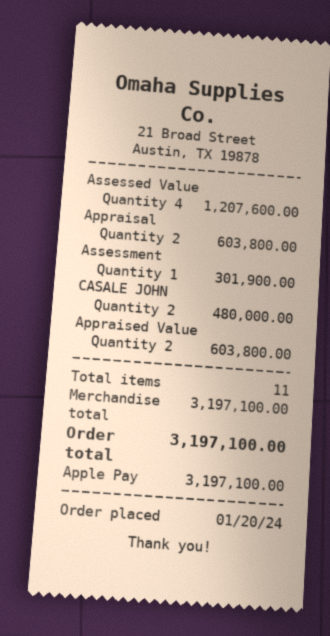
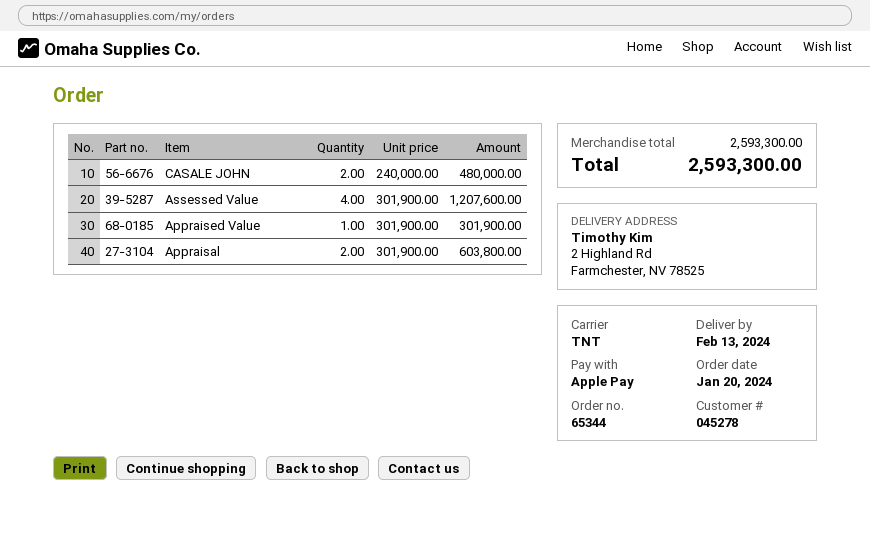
Assessment: 1 for 301900.00 -> none
Appraised Value: 2 for 603800.00 -> 1 for 301900.00
subtotal: 3197100.00 -> 2593300.00
total: 3197100.00 -> 2593300.00

